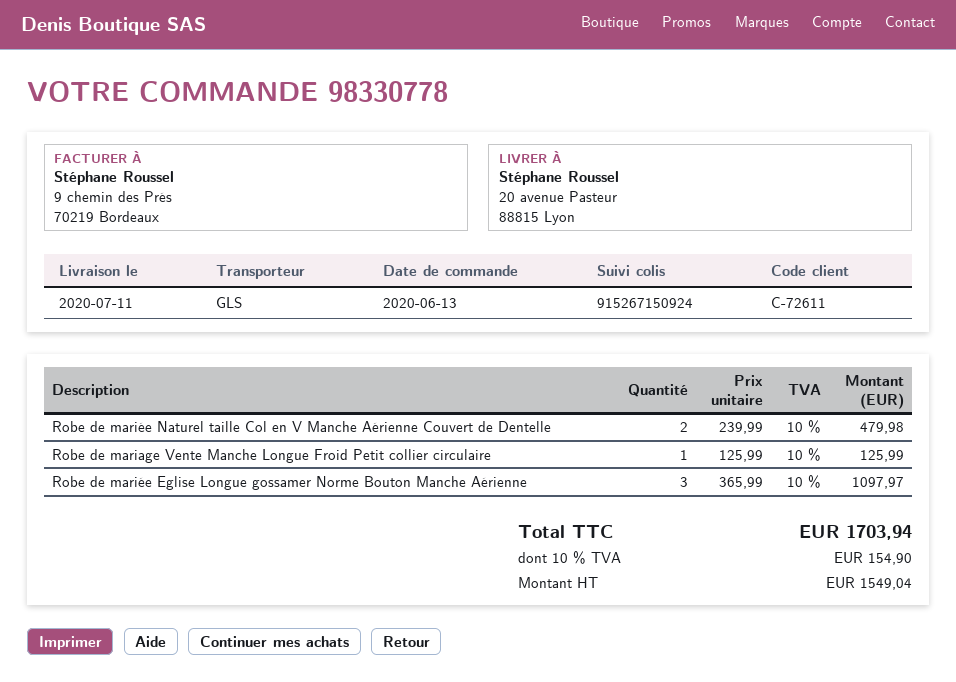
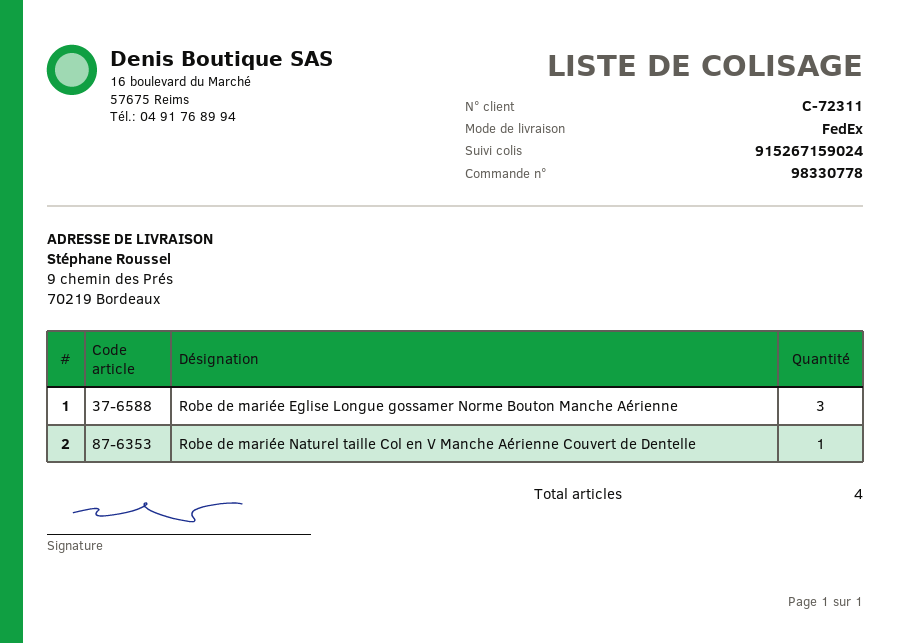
customer number: C-72611 -> C-72311
shipping method: GLS -> FedEx
tracking number: 915267150924 -> 915267159024
ship to: 20 avenue Pasteur, 88815 Lyon -> 9 chemin des Prés, 70219 Bordeaux
Robe de mariée Naturel taille Col en V Manche Aérienne Couvert de Dentelle: 2 -> 1
Robe de mariage Vente Manche Longue Froid Petit collier circulaire: 1 -> none

